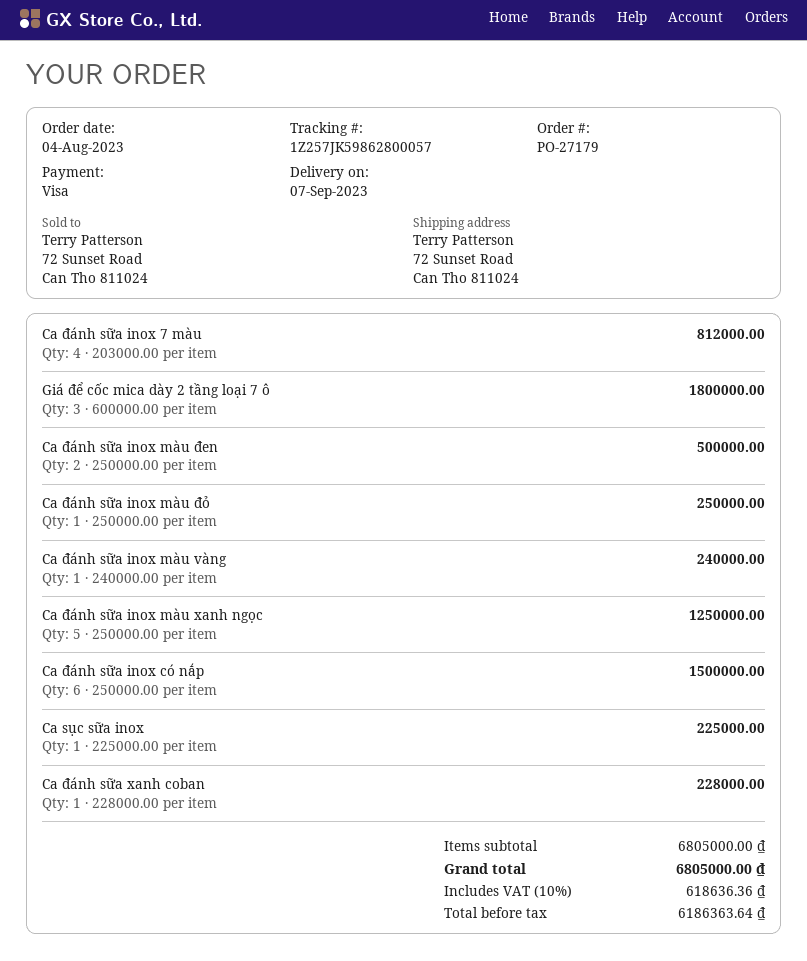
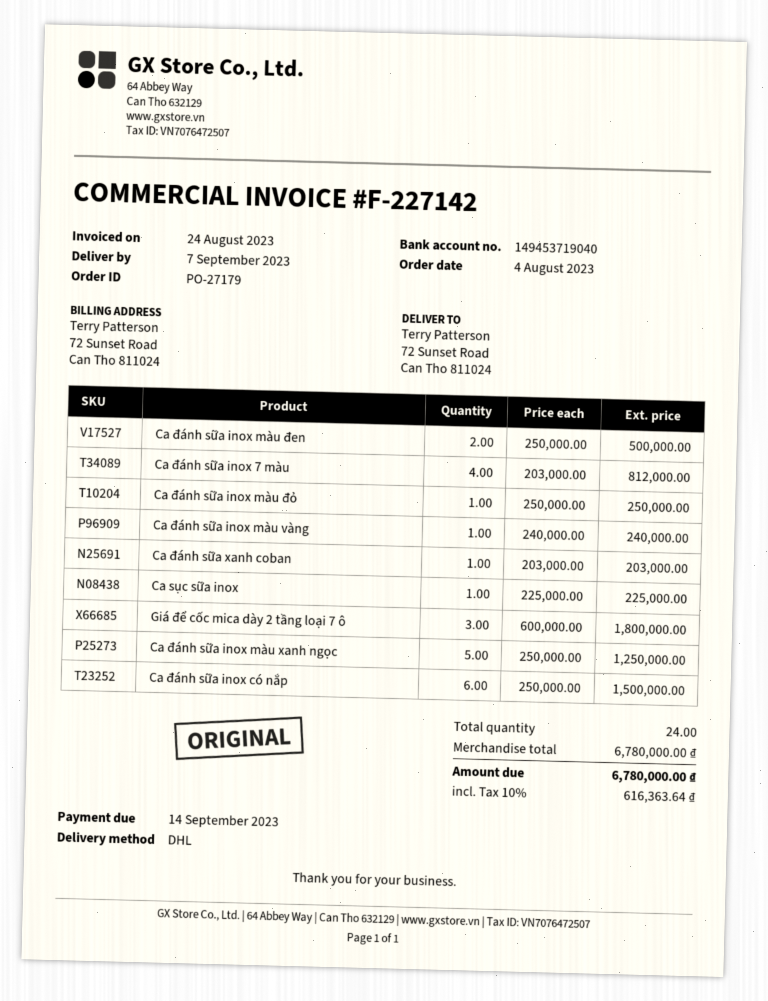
Ca đánh sữa xanh coban: 1 x 228000.00 = 228000.00 -> 1 x 203000.00 = 203000.00
subtotal: 6805000.00 -> 6780000.00
tax: 10% = 618636.36 -> 10% = 616363.64
total: 6805000.00 -> 6780000.00

